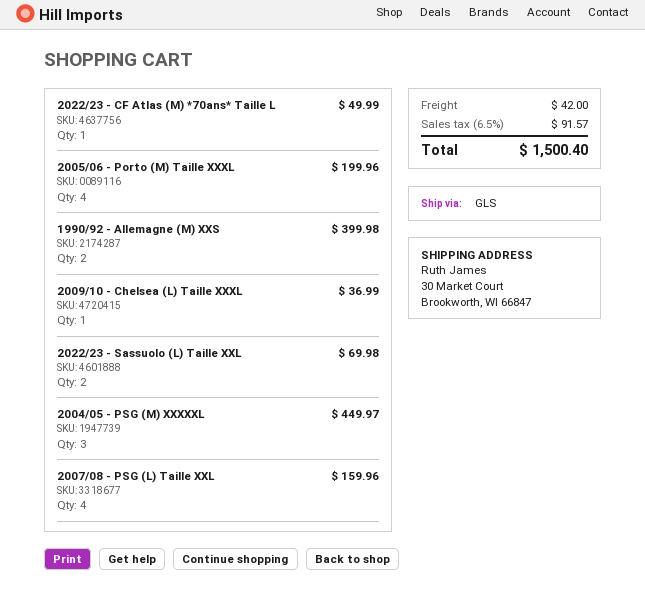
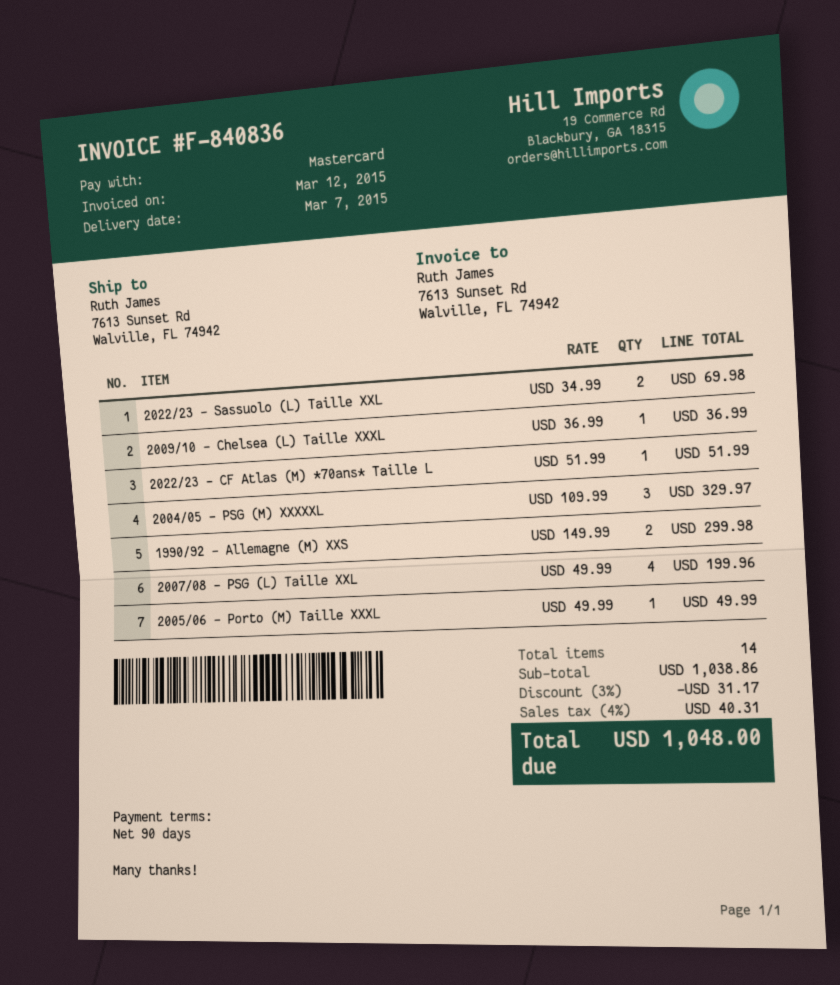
ship to: 30 Market Court, Brookworth, WI 66847 -> 7613 Sunset Rd, Walville, FL 74942
2022/23 - CF Atlas (M) *70ans* Taille L: 1 for 49.99 -> 1 for 51.99
2005/06 - Porto (M) Taille XXXL: 4 for 199.96 -> 1 for 49.99
1990/92 - Allemagne (M) XXS: 2 for 399.98 -> 2 for 299.98
2004/05 - PSG (M) XXXXXL: 3 for 449.97 -> 3 for 329.97
2007/08 - PSG (L) Taille XXL: 4 for 159.96 -> 4 for 199.96
discount: none -> 3% = 31.17
shipping: 42.00 -> none
tax: 6.5% = 91.57 -> 4% = 40.31
total: 1500.40 -> 1048.00

